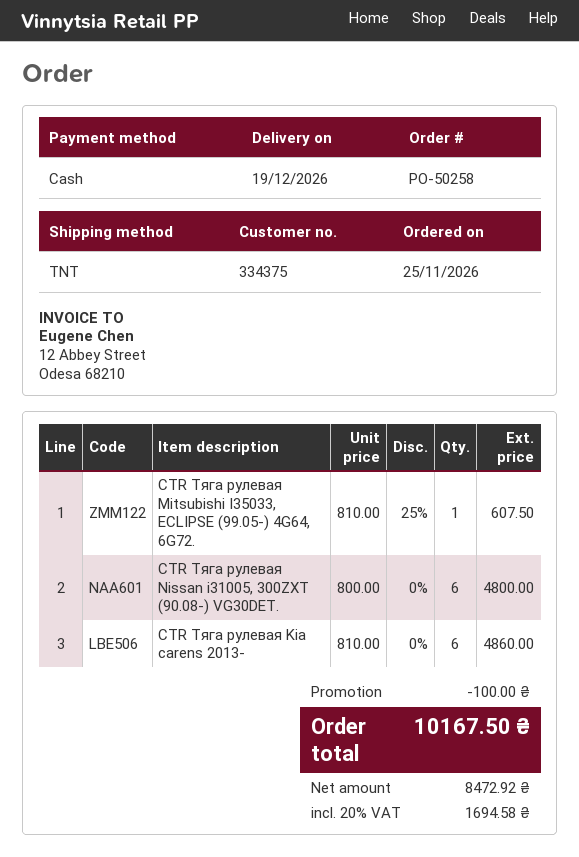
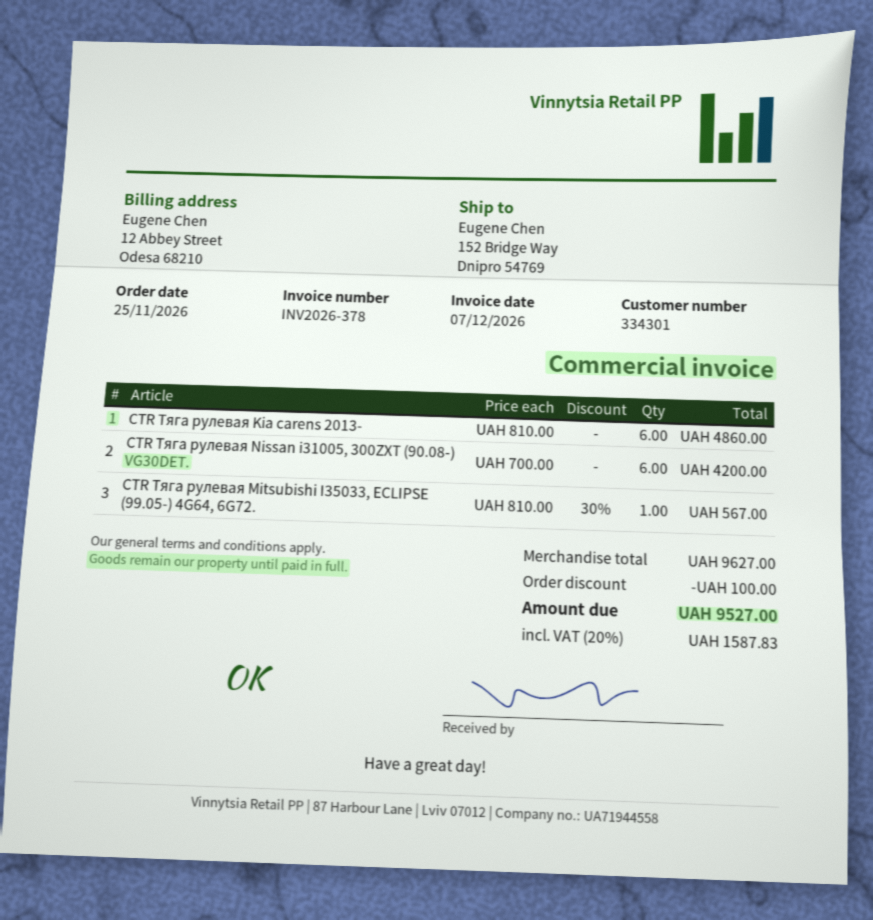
customer number: 334375 -> 334301
CTR Тяга рулевая Mitsubishi I35033, ECLIPSE (99.05-) 4G64, 6G72.: 1 x 810.00 - 25% = 607.50 -> 1 x 810.00 - 30% = 567.00
CTR Тяга рулевая Nissan i31005, 300ZXT (90.08-) VG30DET.: 6 x 800.00 = 4800.00 -> 6 x 700.00 = 4200.00
tax: 20% = 1694.58 -> 20% = 1587.83
total: 10167.50 -> 9527.00

